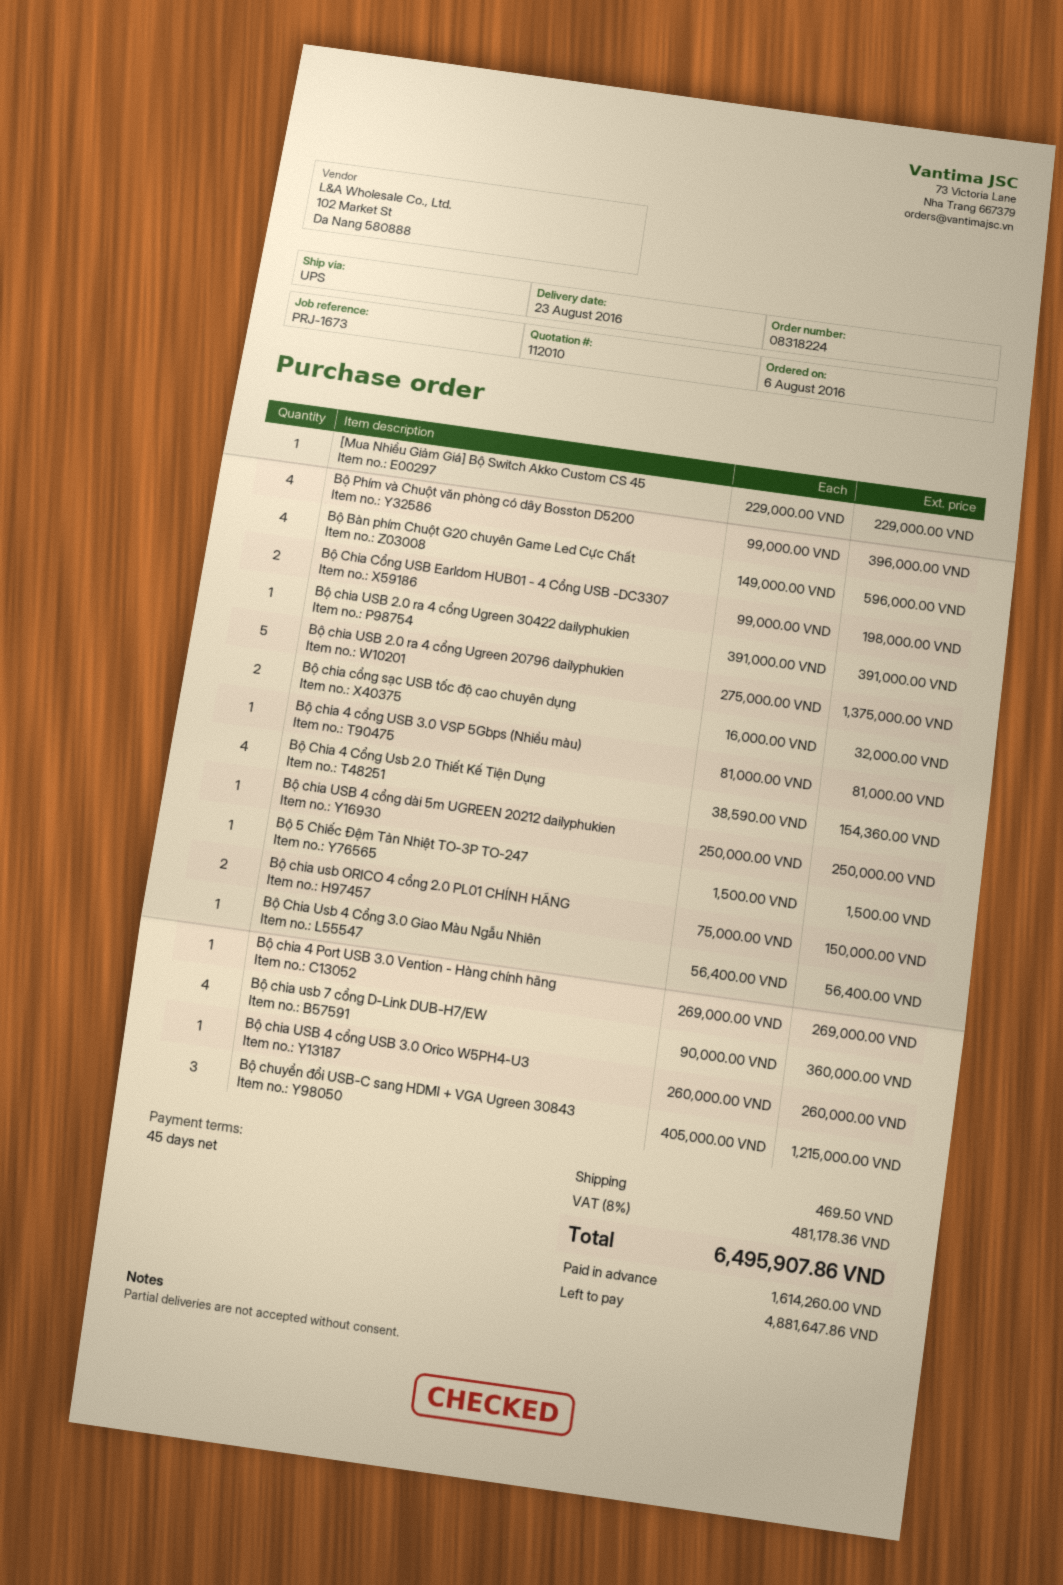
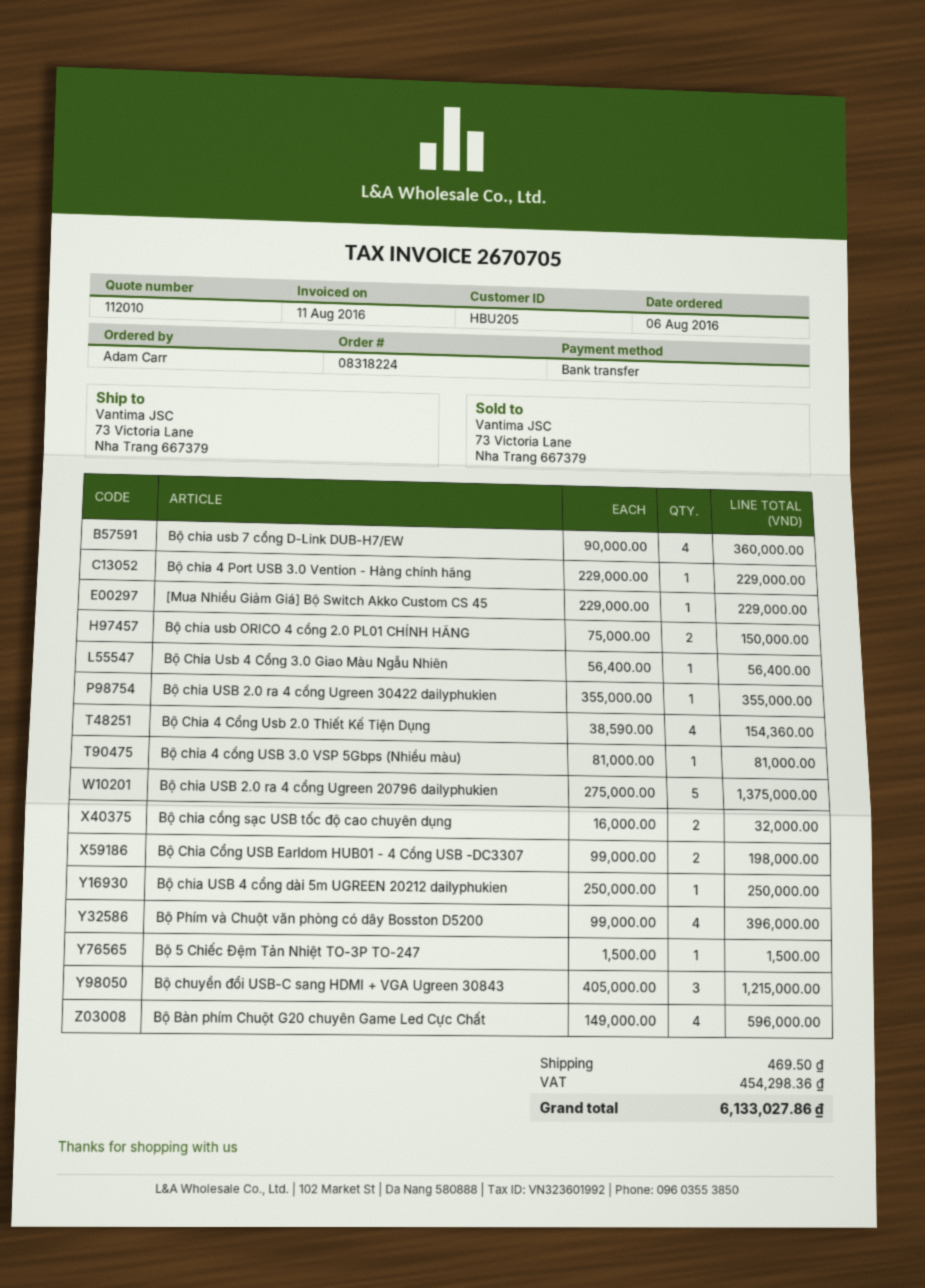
Bộ chia USB 2.0 ra 4 cổng Ugreen 30422 dailyphukien: 1 x 391000.00 = 391000.00 -> 1 x 355000.00 = 355000.00
Bộ chia 4 Port USB 3.0 Vention - Hàng chính hãng: 1 x 269000.00 = 269000.00 -> 1 x 229000.00 = 229000.00
Bộ chia USB 4 cổng USB 3.0 Orico W5PH4-U3: 1 x 260000.00 = 260000.00 -> none
tax: 481178.36 -> 454298.36
total: 6495907.86 -> 6133027.86

